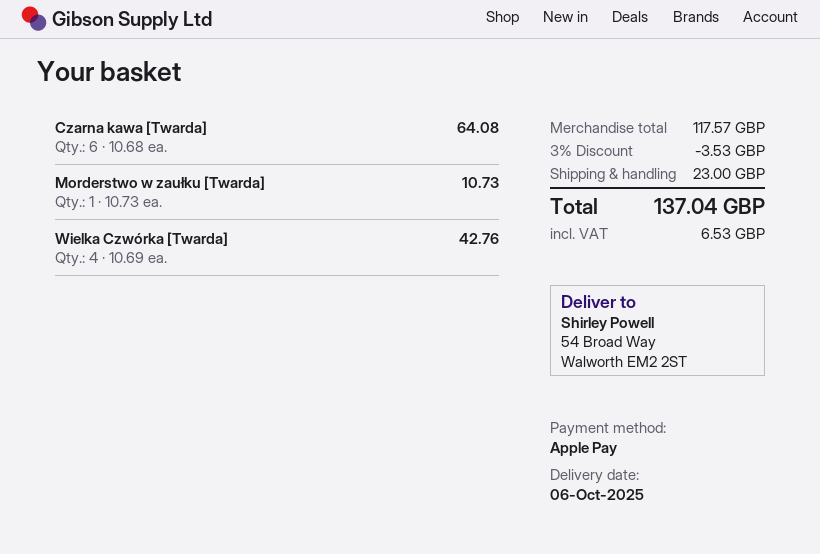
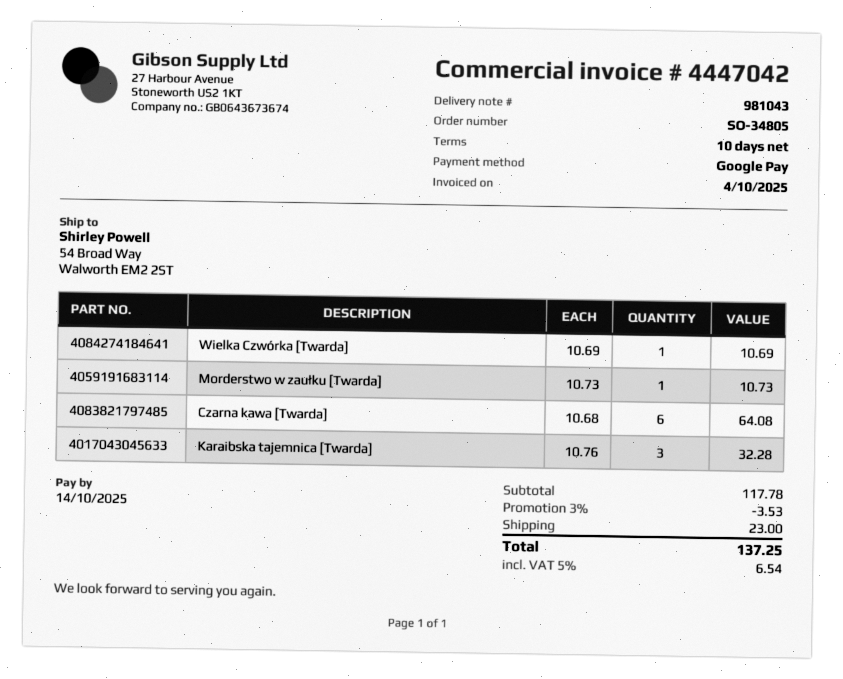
payment method: Apple Pay -> Google Pay
Wielka Czwórka [Twarda]: 4 x 10.69 = 42.76 -> 1 x 10.69 = 10.69
Karaibska tajemnica [Twarda]: none -> 3 x 10.76 = 32.28
subtotal: 117.57 -> 117.78
tax: 6.53 -> 6.54
total: 137.04 -> 137.25

